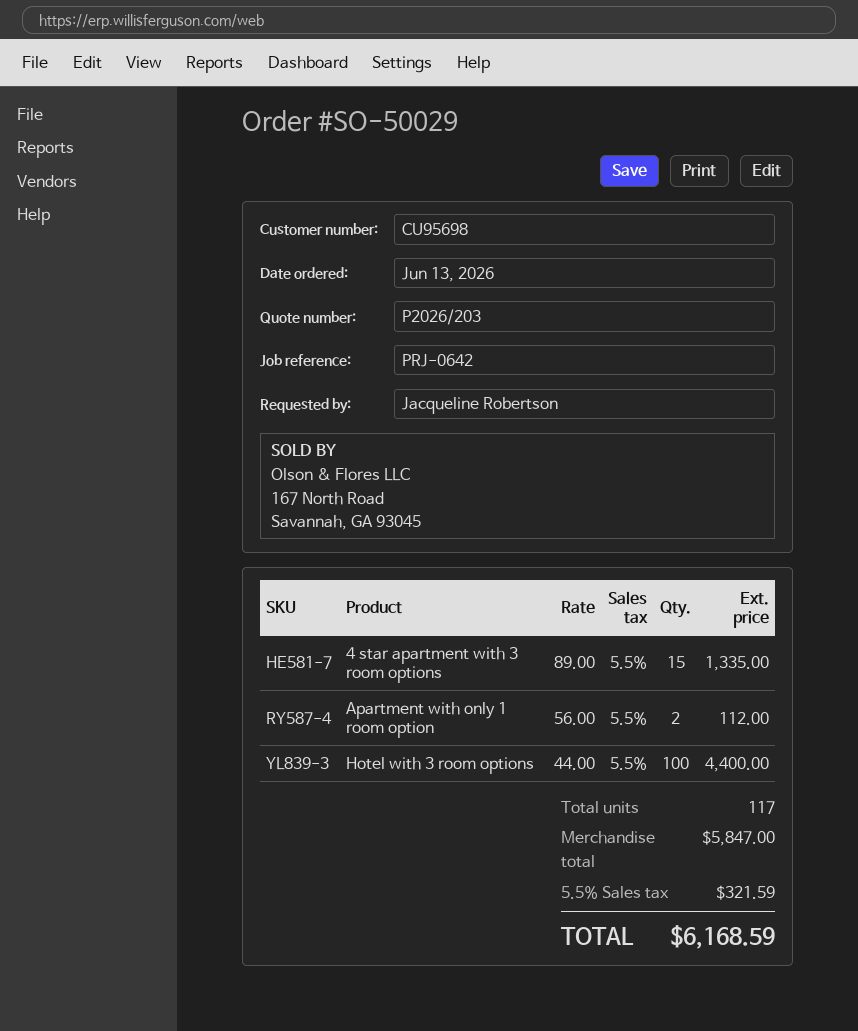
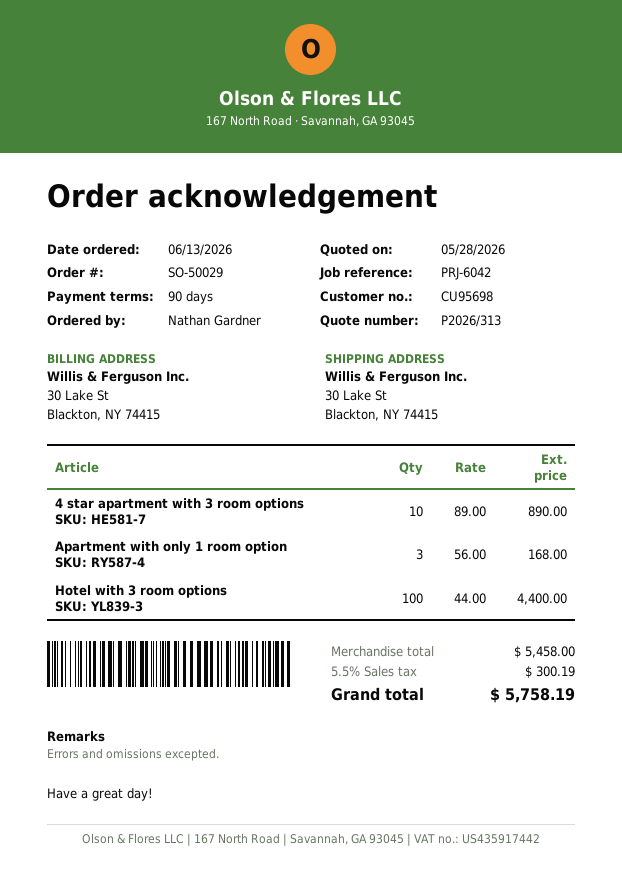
quote number: P2026/203 -> P2026/313
reference: PRJ-0642 -> PRJ-6042
ordered by: Jacqueline Robertson -> Nathan Gardner
4 star apartment with 3 room options: 15 x 89.00 = 1335.00 -> 10 x 89.00 = 890.00
Apartment with only 1 room option: 2 x 56.00 = 112.00 -> 3 x 56.00 = 168.00
subtotal: 5847.00 -> 5458.00
tax: 5.5% = 321.59 -> 5.5% = 300.19
total: 6168.59 -> 5758.19

